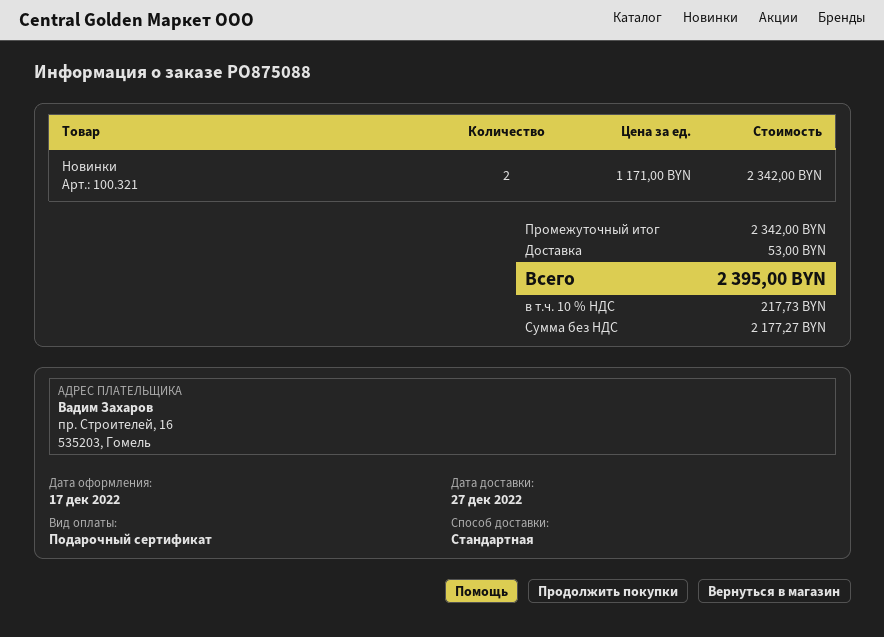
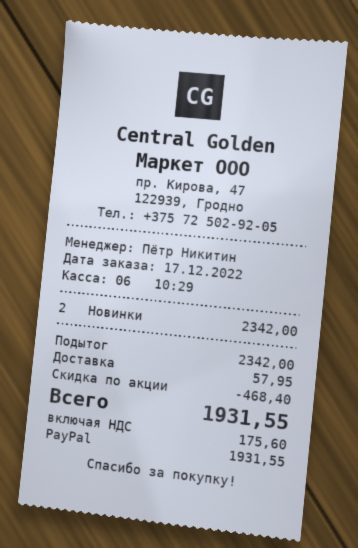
payment method: gift card -> PayPal
discount: none -> 468.40
shipping: 53.00 -> 57.95
tax: 217.73 -> 175.60
total: 2395.00 -> 1931.55

